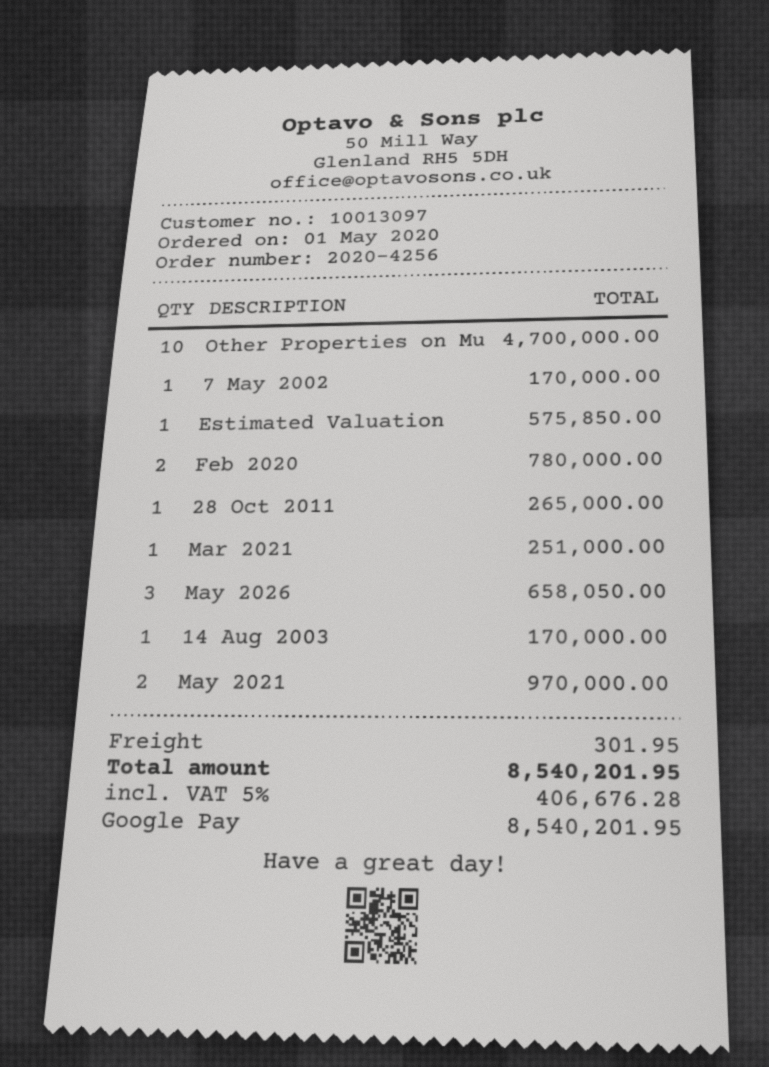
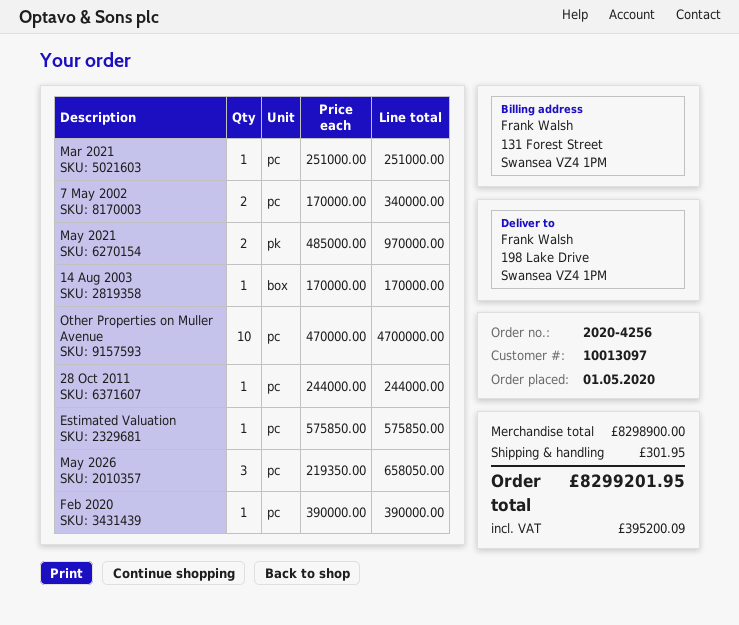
7 May 2002: 1 for 170000.00 -> 2 for 340000.00
Feb 2020: 2 for 780000.00 -> 1 for 390000.00
28 Oct 2011: 1 for 265000.00 -> 1 for 244000.00
tax: 406676.28 -> 395200.09
total: 8540201.95 -> 8299201.95

